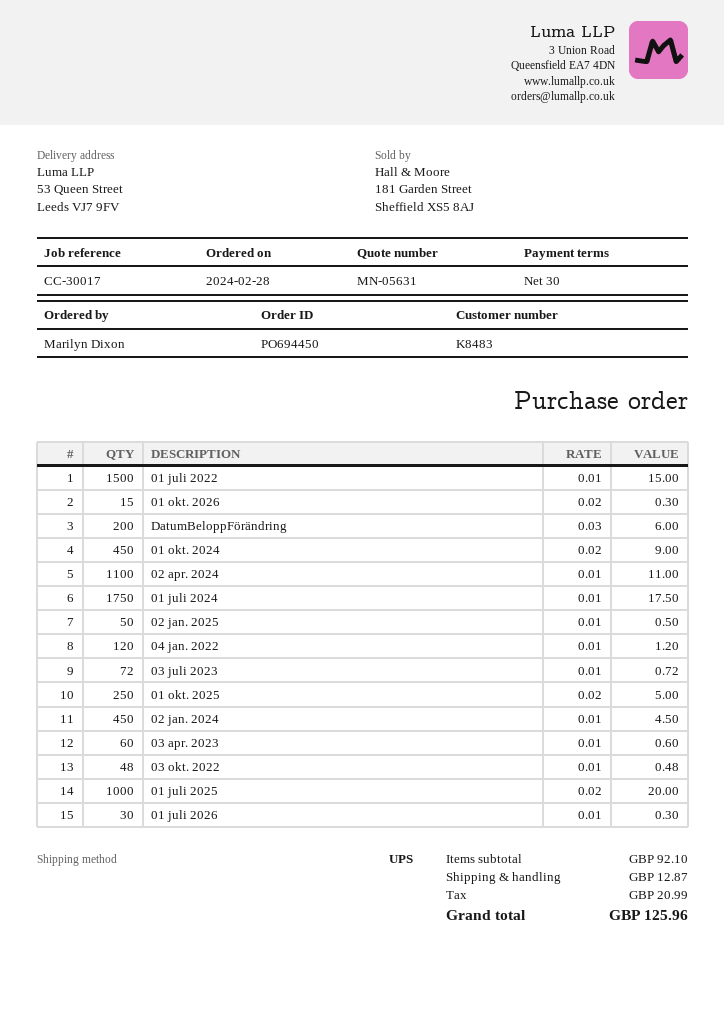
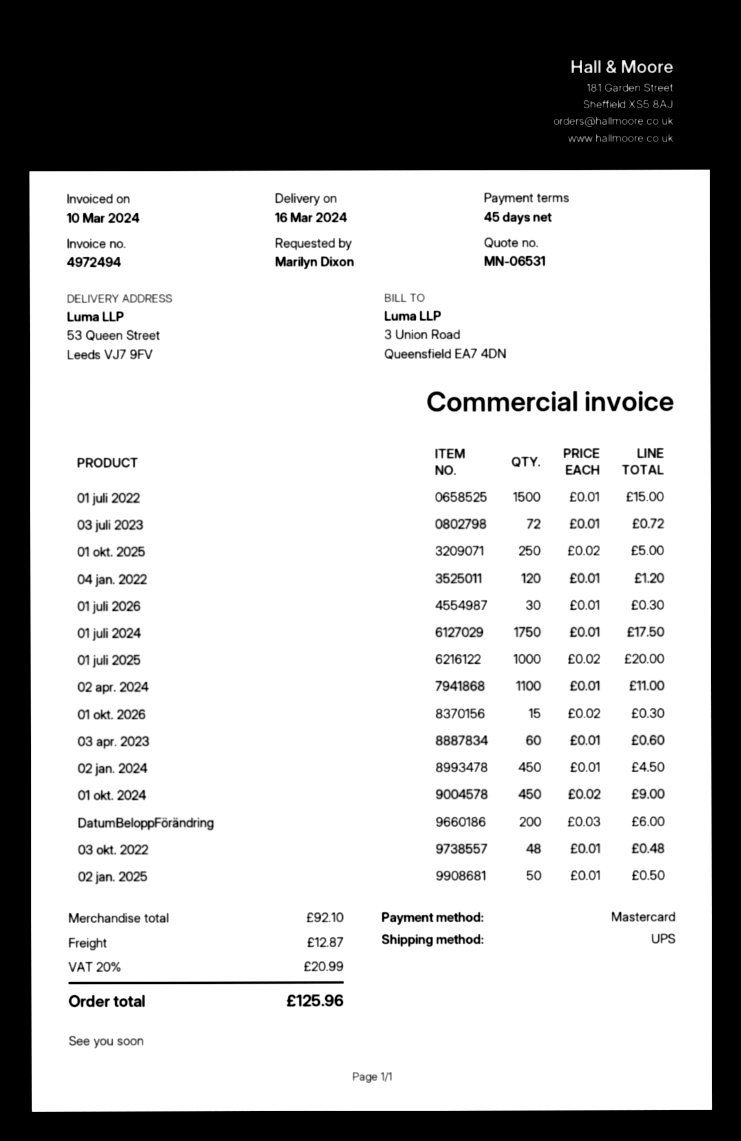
quote number: MN-05631 -> MN-06531
payment terms: 30 days -> 45 days

